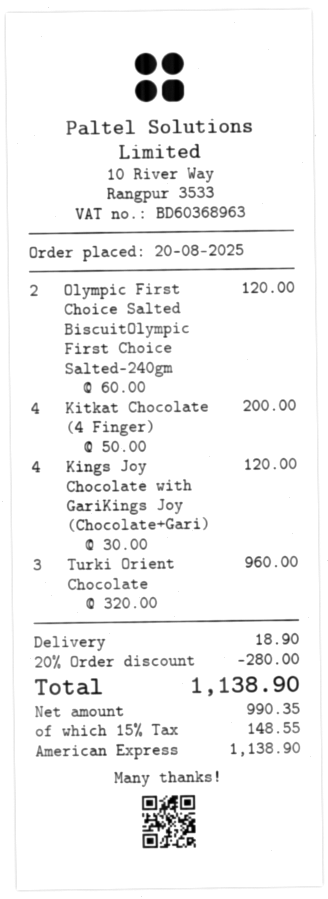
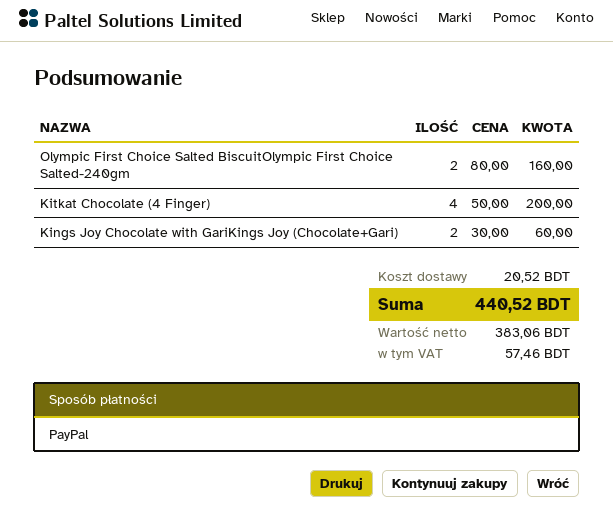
payment method: American Express -> PayPal
Olympic First Choice Salted BiscuitOlympic First Choice Salted-240gm: 2 x 60.00 = 120.00 -> 2 x 80.00 = 160.00
Kings Joy Chocolate with GariKings Joy (Chocolate+Gari): 4 x 30.00 = 120.00 -> 2 x 30.00 = 60.00
Turki Orient Chocolate: 3 x 320.00 = 960.00 -> none
discount: 20% = 280.00 -> none
shipping: 18.90 -> 20.52
net: 990.35 -> 383.06
tax: 148.55 -> 57.46
total: 1138.90 -> 440.52

